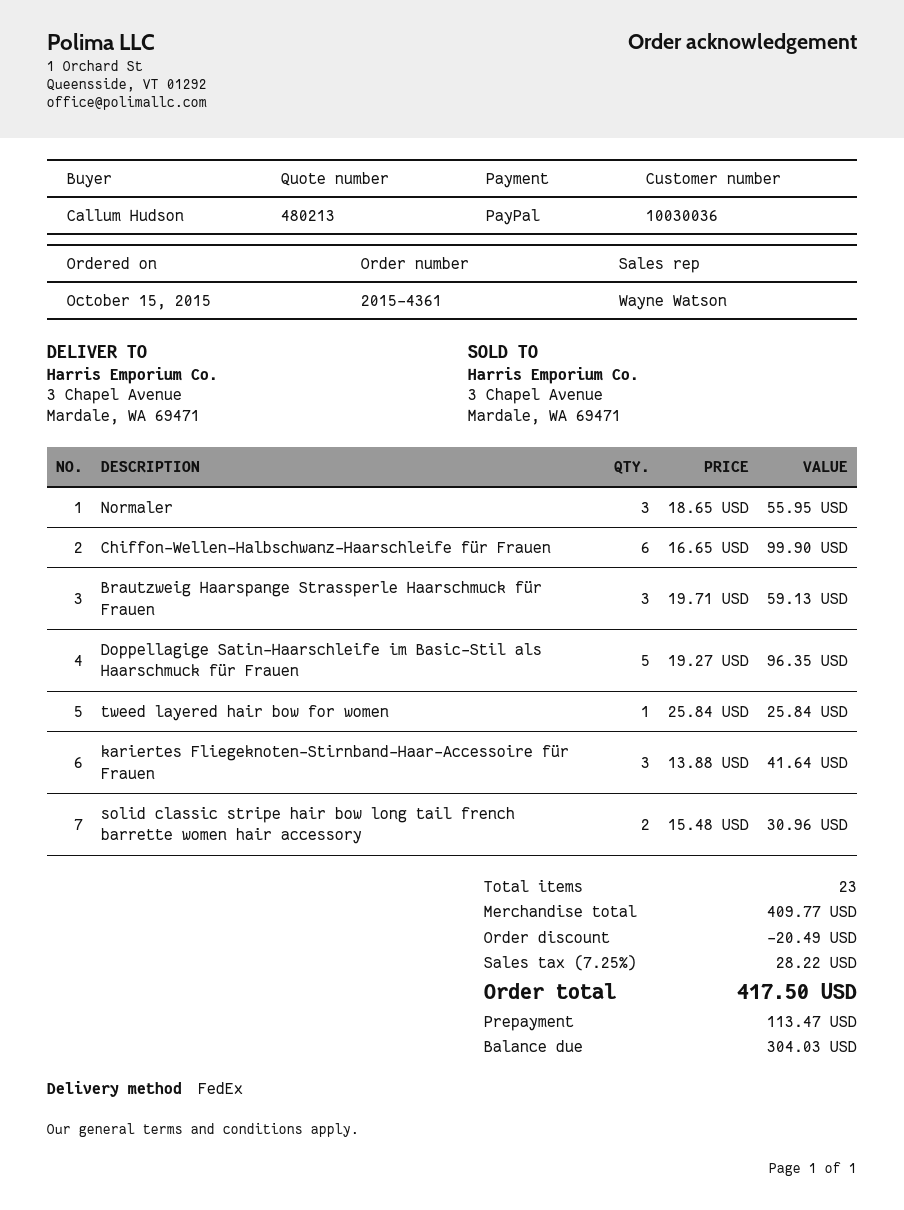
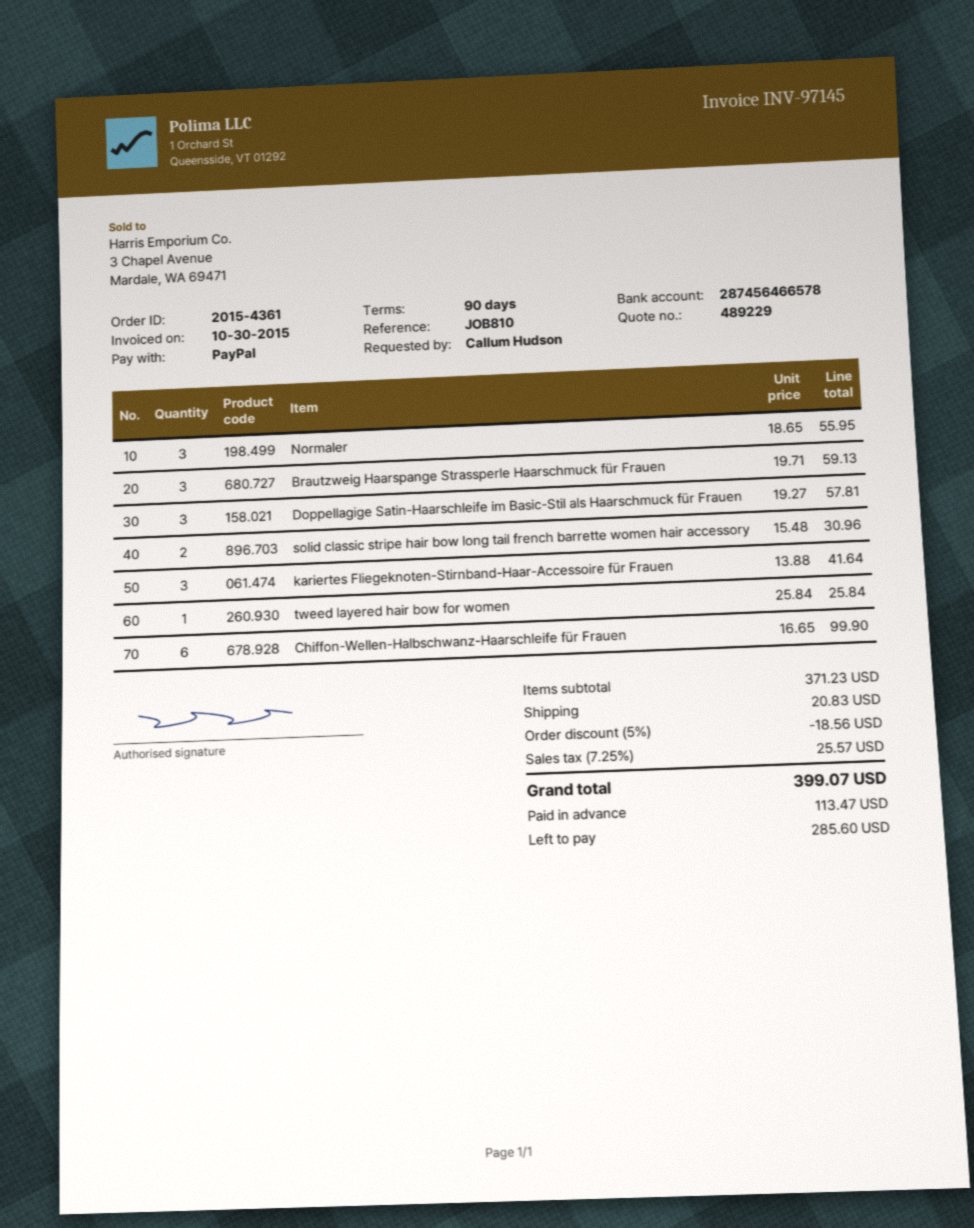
quote number: 480213 -> 489229
Doppellagige Satin-Haarschleife im Basic-Stil als Haarschmuck für Frauen: 5 x 19.27 = 96.35 -> 3 x 19.27 = 57.81
subtotal: 409.77 -> 371.23
discount: 20.49 -> 18.56
shipping: none -> 20.83
tax: 7.25% = 28.22 -> 7.25% = 25.57
total: 417.50 -> 399.07
balance: 304.03 -> 285.60

